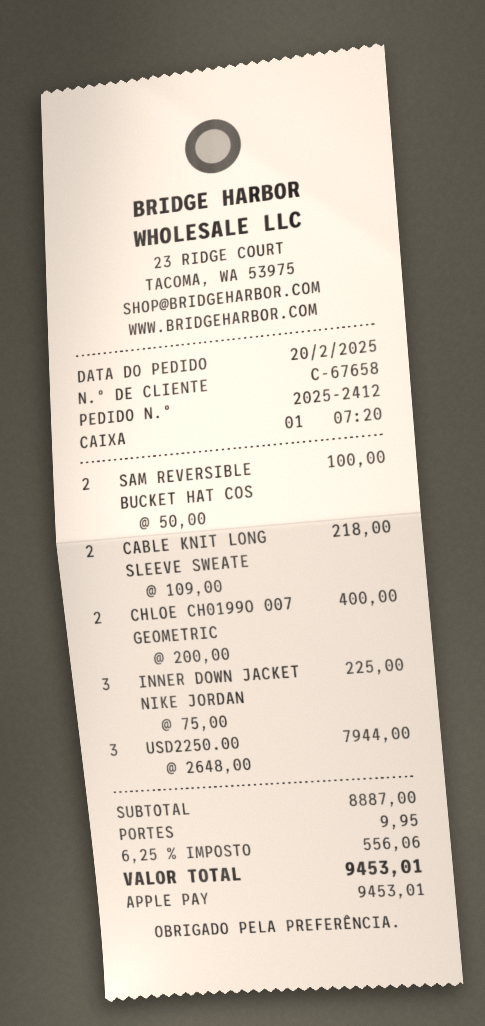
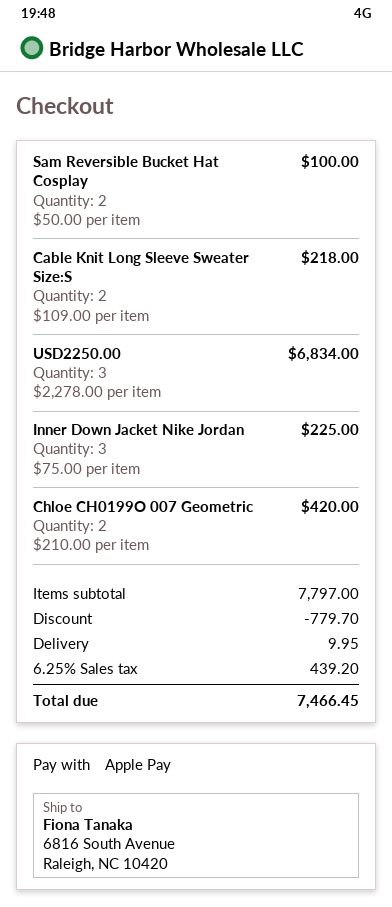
CHLOE CH0199O 007 GEOMETRIC: 2 x 200.00 = 400.00 -> 2 x 210.00 = 420.00
USD2250.00: 3 x 2648.00 = 7944.00 -> 3 x 2278.00 = 6834.00
subtotal: 8887.00 -> 7797.00
discount: none -> 779.70
tax: 6.25% = 556.06 -> 6.25% = 439.20
total: 9453.01 -> 7466.45

